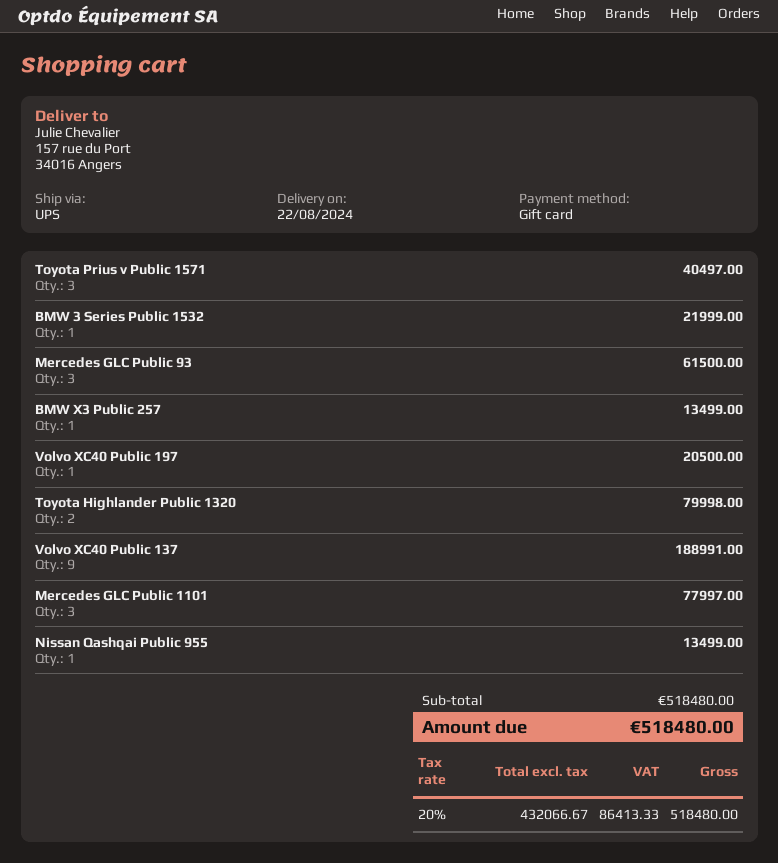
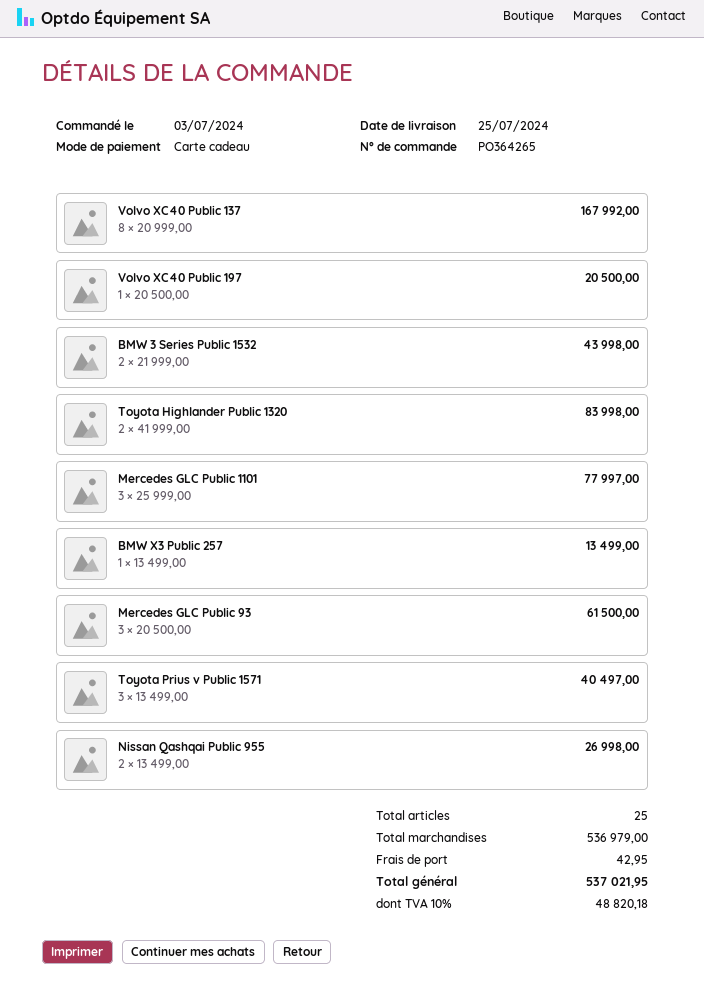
delivery date: 2024-08-22 -> 2024-07-25
BMW 3 Series Public 1532: 1 for 21999.00 -> 2 for 43998.00
Toyota Highlander Public 1320: 2 for 79998.00 -> 2 for 83998.00
Volvo XC40 Public 137: 9 for 188991.00 -> 8 for 167992.00
Nissan Qashqai Public 955: 1 for 13499.00 -> 2 for 26998.00
subtotal: 518480.00 -> 536979.00
shipping: none -> 42.95
tax: 20% = 86413.33 -> 10% = 48820.18
total: 518480.00 -> 537021.95

